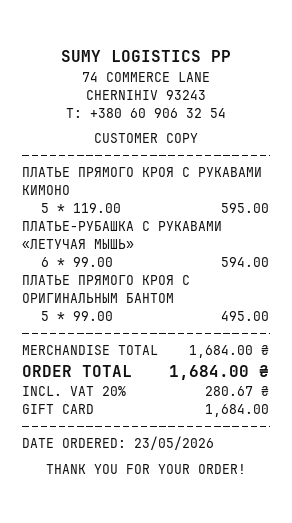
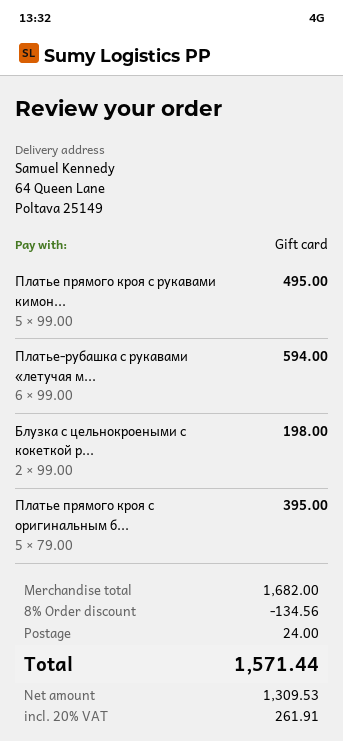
ПЛАТЬЕ ПРЯМОГО КРОЯ С РУКАВАМИ КИМОНО: 5 x 119.00 = 595.00 -> 5 x 99.00 = 495.00
ПЛАТЬЕ ПРЯМОГО КРОЯ С ОРИГИНАЛЬНЫМ БАНТОМ: 5 x 99.00 = 495.00 -> 5 x 79.00 = 395.00
Блузка с цельнокроеными с кокеткой р...: none -> 2 x 99.00 = 198.00
subtotal: 1684.00 -> 1682.00
discount: none -> 8% = 134.56
shipping: none -> 24.00
tax: 20% = 280.67 -> 20% = 261.91
total: 1684.00 -> 1571.44

